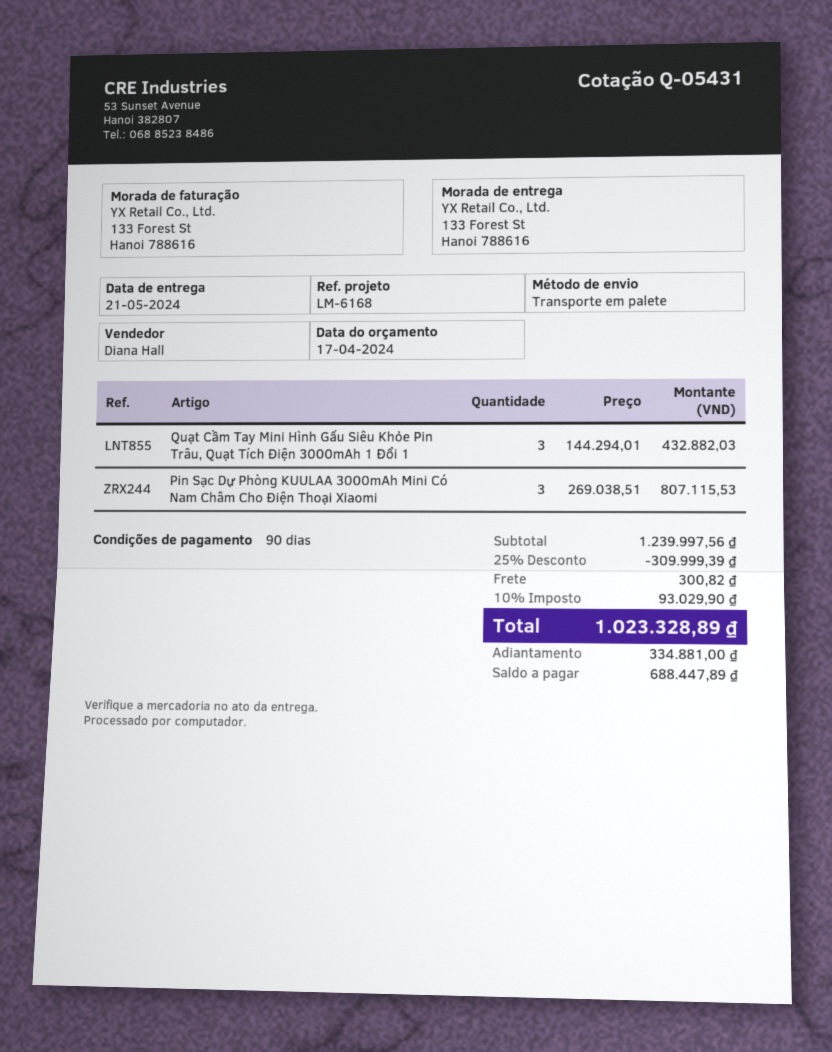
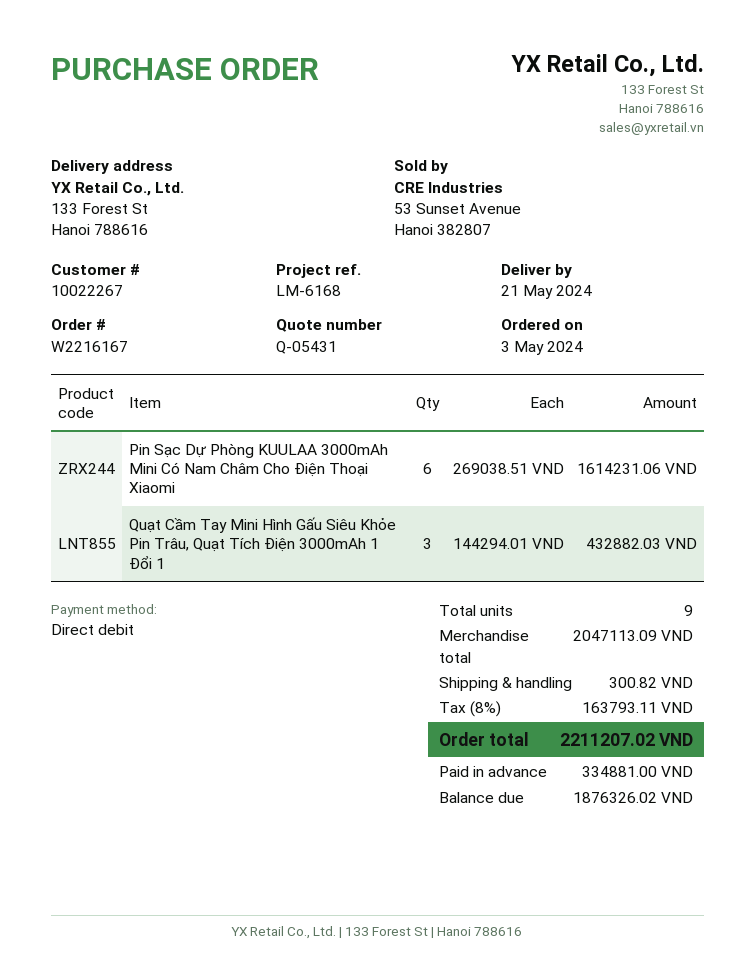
Pin Sạc Dự Phòng KUULAA 3000mAh Mini Có Nam Châm Cho Điện Thoại Xiaomi: 3 x 269038.51 = 807115.53 -> 6 x 269038.51 = 1614231.06
subtotal: 1239997.56 -> 2047113.09
discount: 25% = 309999.39 -> none
tax: 10% = 93029.90 -> 8% = 163793.11
total: 1023328.89 -> 2211207.02
balance: 688447.89 -> 1876326.02

